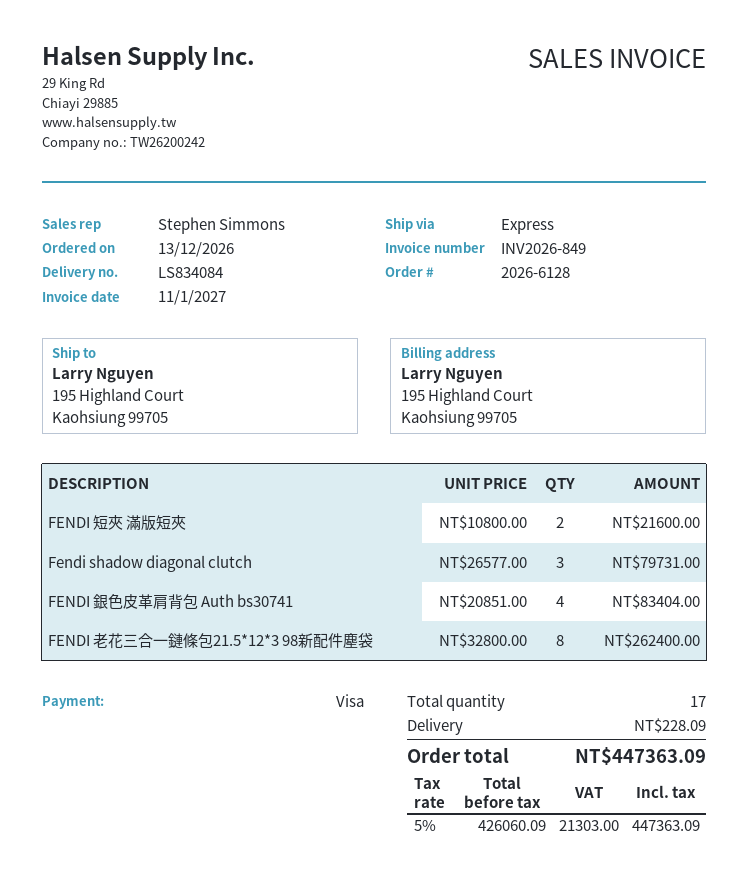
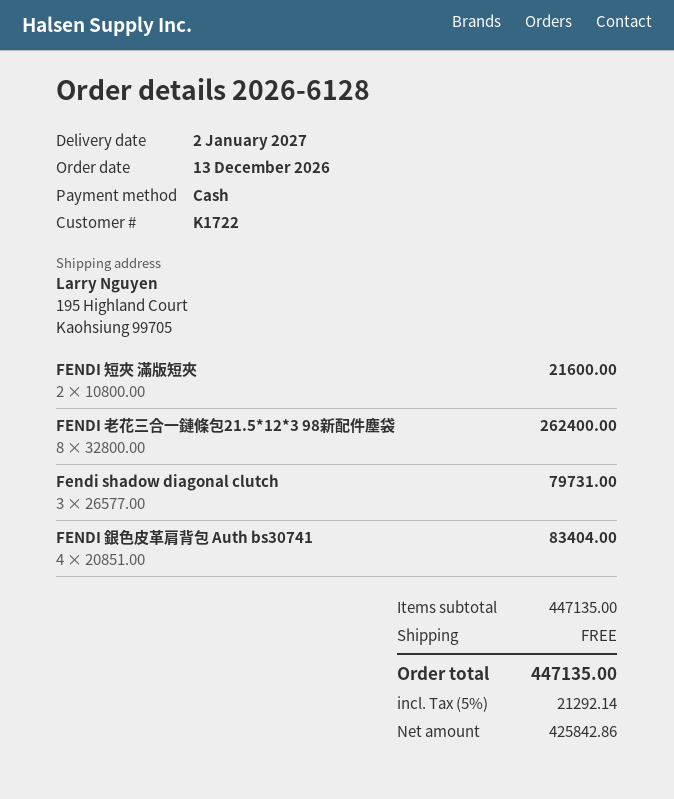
payment method: Visa -> cash
shipping: 228.09 -> 0.00
net: 426060.09 -> 425842.86
tax: 5% = 21303.00 -> 5% = 21292.14
total: 447363.09 -> 447135.00

